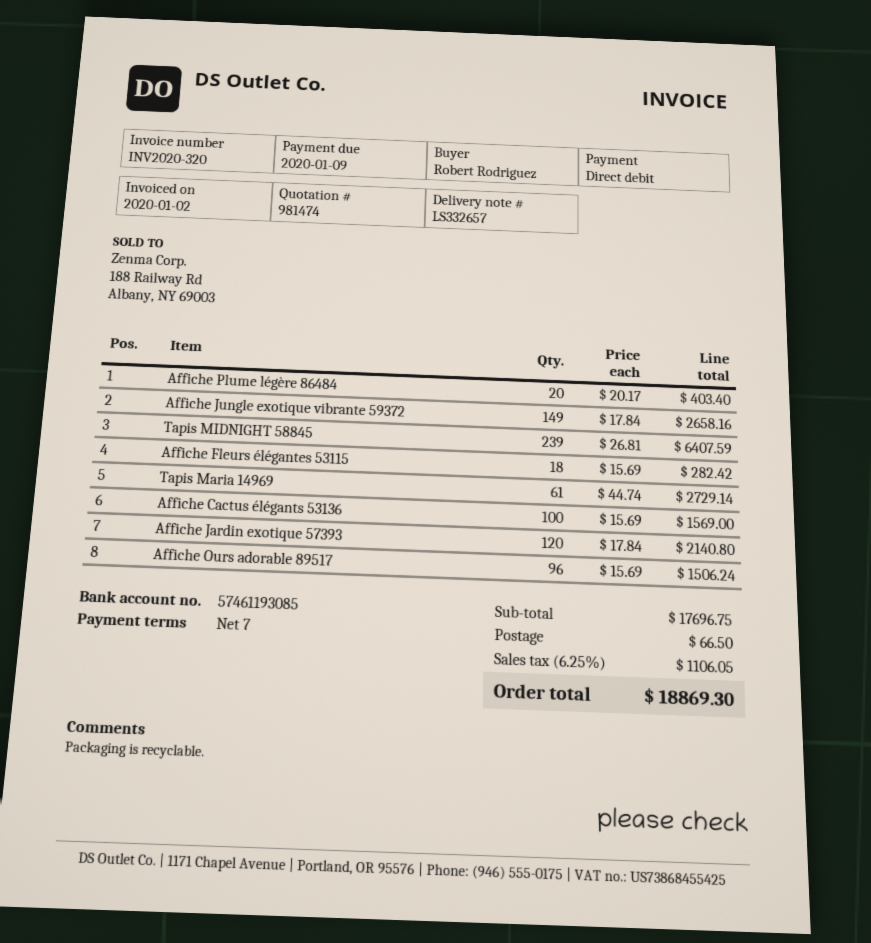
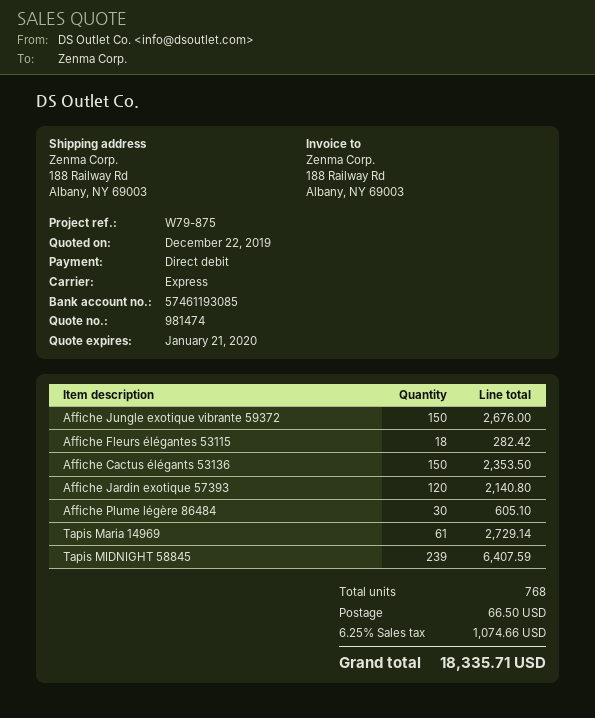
Affiche Plume légère 86484: 20 for 403.40 -> 30 for 605.10
Affiche Jungle exotique vibrante 59372: 149 for 2658.16 -> 150 for 2676.00
Affiche Cactus élégants 53136: 100 for 1569.00 -> 150 for 2353.50
Affiche Ours adorable 89517: 96 for 1506.24 -> none
tax: 6.25% = 1106.05 -> 6.25% = 1074.66
total: 18869.30 -> 18335.71

